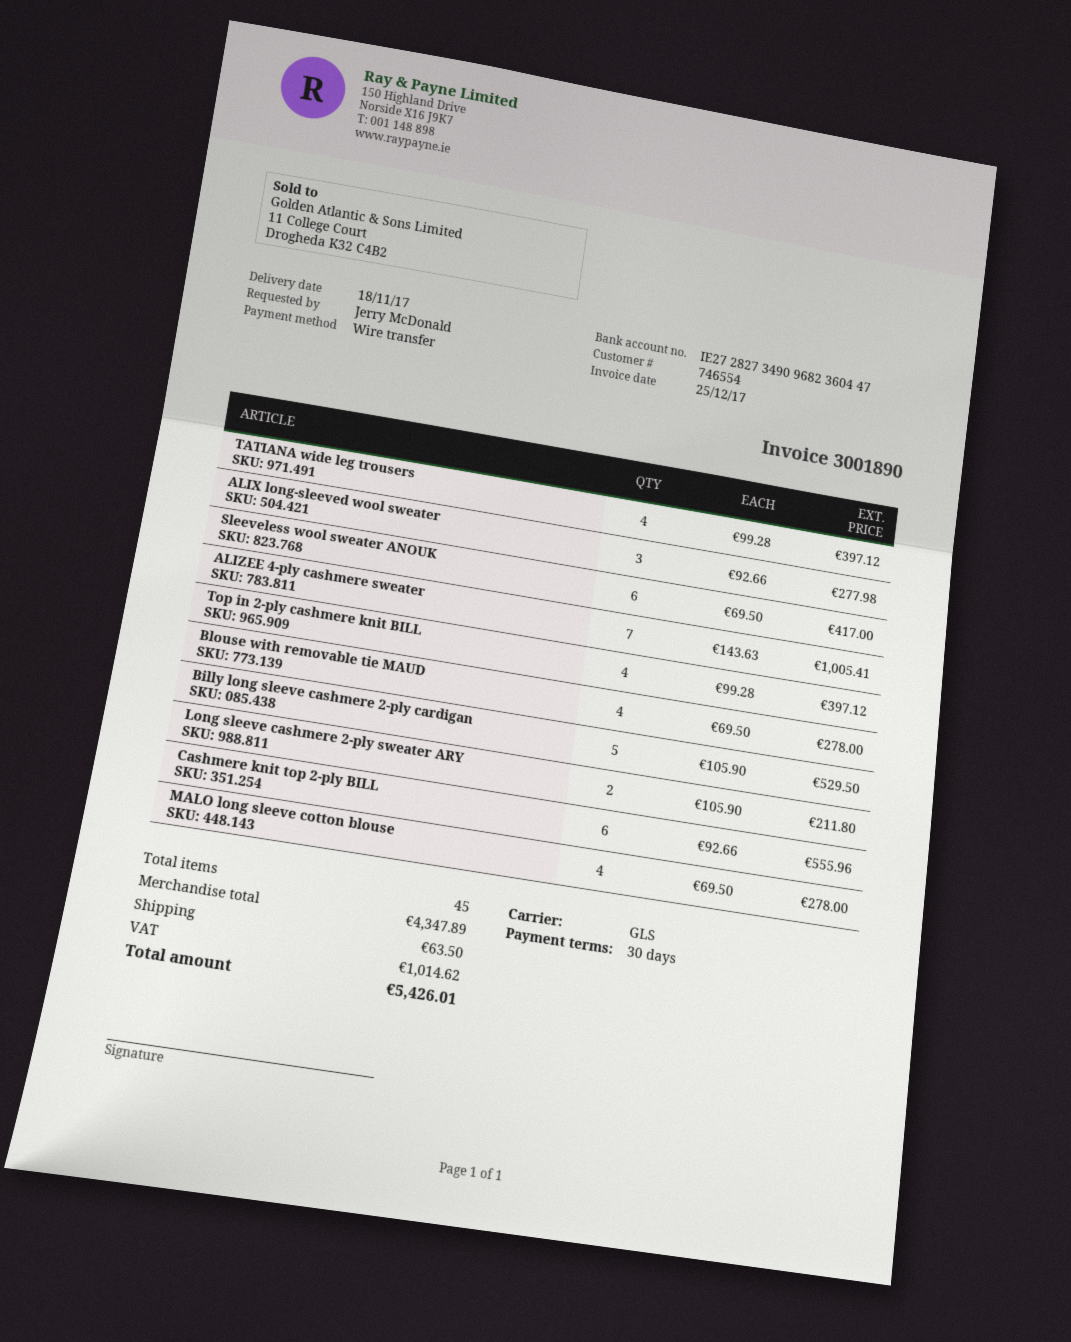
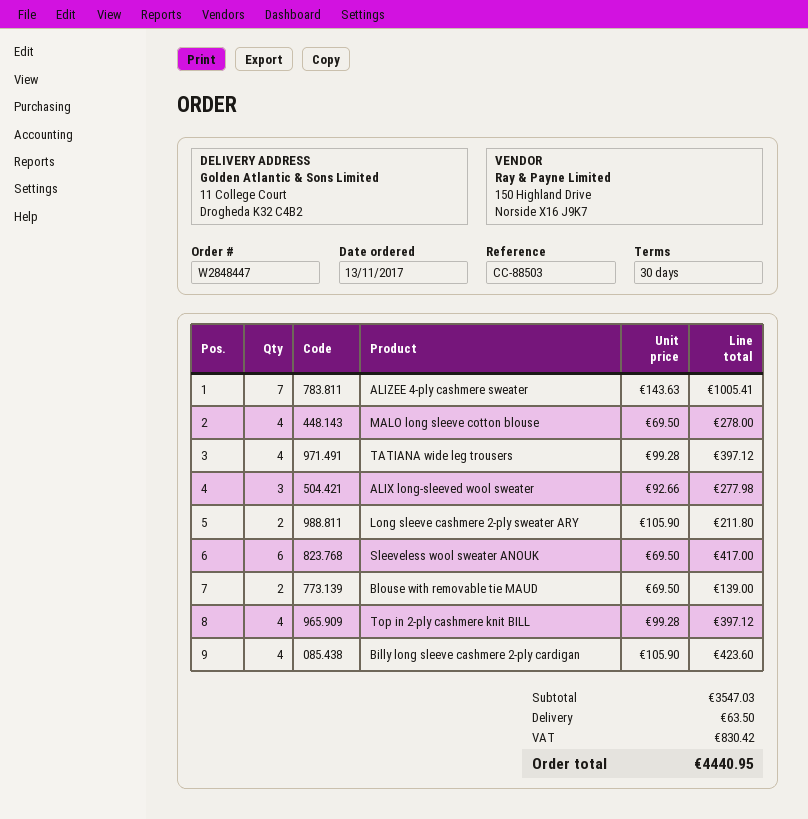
Blouse with removable tie MAUD: 4 x 69.50 = 278.00 -> 2 x 69.50 = 139.00
Billy long sleeve cashmere 2-ply cardigan: 5 x 105.90 = 529.50 -> 4 x 105.90 = 423.60
Cashmere knit top 2-ply BILL: 6 x 92.66 = 555.96 -> none
subtotal: 4347.89 -> 3547.03
tax: 1014.62 -> 830.42
total: 5426.01 -> 4440.95

